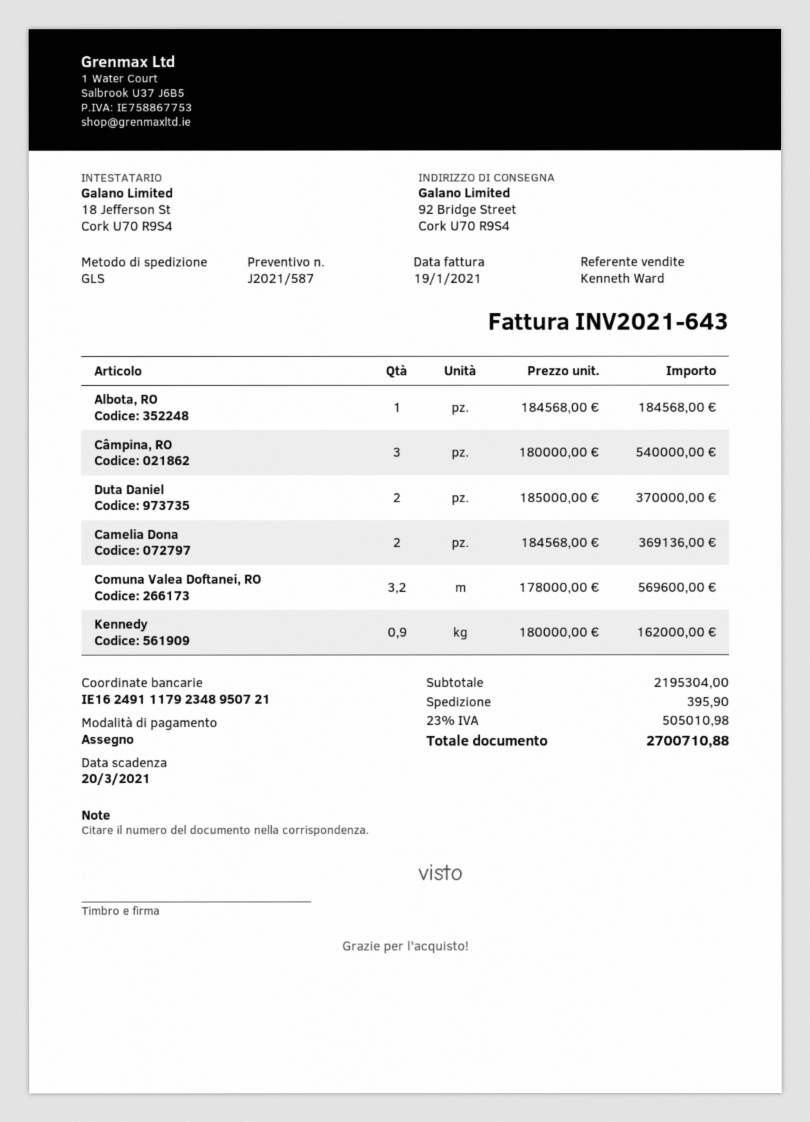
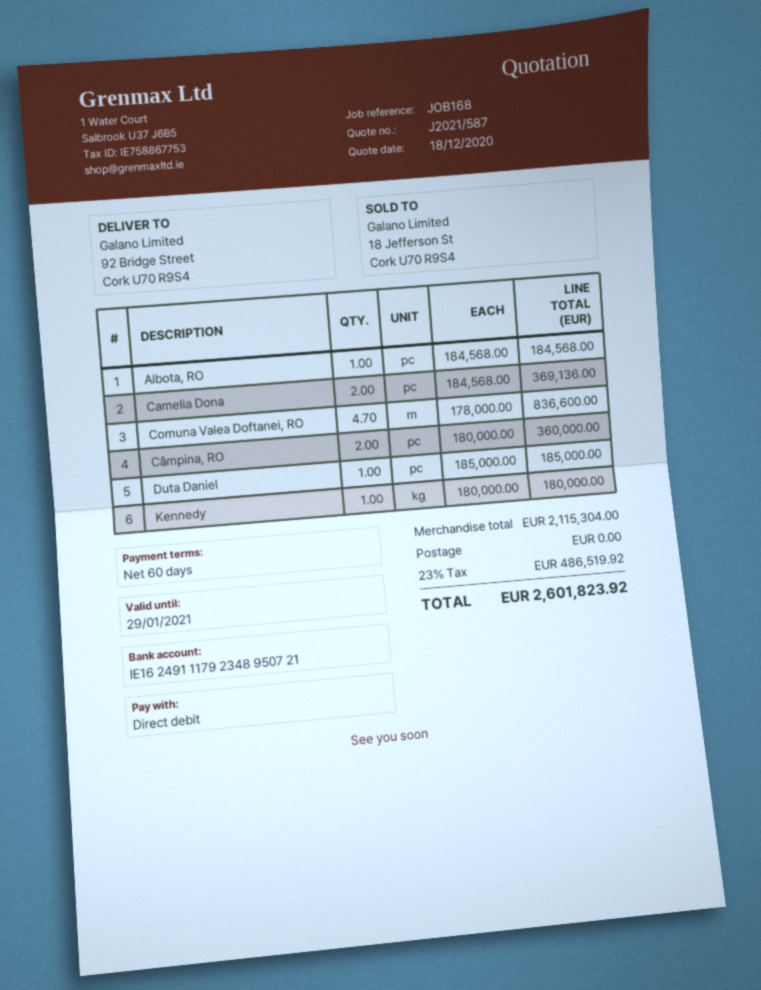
payment method: cheque -> direct debit
Câmpina, RO: 3 x 180000.00 = 540000.00 -> 2 x 180000.00 = 360000.00
Duta Daniel: 2 x 185000.00 = 370000.00 -> 1 x 185000.00 = 185000.00
Comuna Valea Doftanei, RO: 3.2 x 178000.00 = 569600.00 -> 4.7 x 178000.00 = 836600.00
Kennedy: 0.9 x 180000.00 = 162000.00 -> 1 x 180000.00 = 180000.00
subtotal: 2195304.00 -> 2115304.00
shipping: 395.90 -> 0.00
tax: 23% = 505010.98 -> 23% = 486519.92
total: 2700710.88 -> 2601823.92

